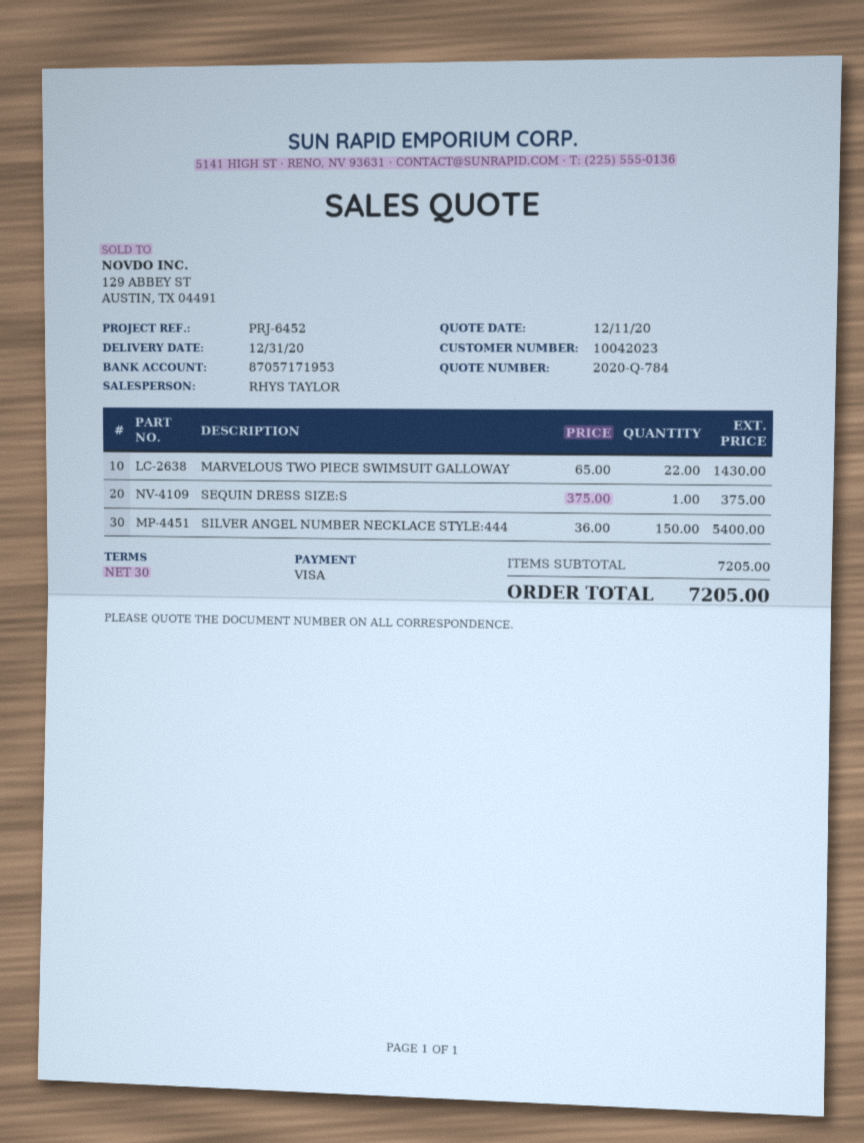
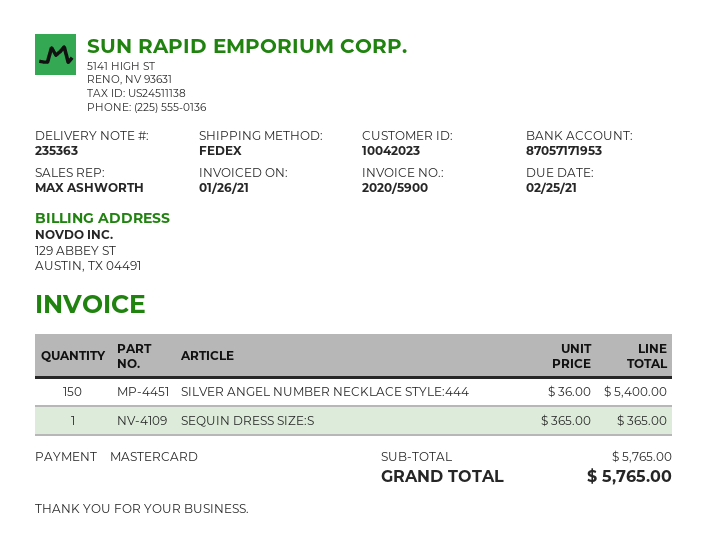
sales rep: RHYS TAYLOR -> MAX ASHWORTH
payment method: Visa -> Mastercard
MARVELOUS TWO PIECE SWIMSUIT GALLOWAY: 22 x 65.00 = 1430.00 -> none
SEQUIN DRESS SIZE:S: 1 x 375.00 = 375.00 -> 1 x 365.00 = 365.00
subtotal: 7205.00 -> 5765.00
total: 7205.00 -> 5765.00

